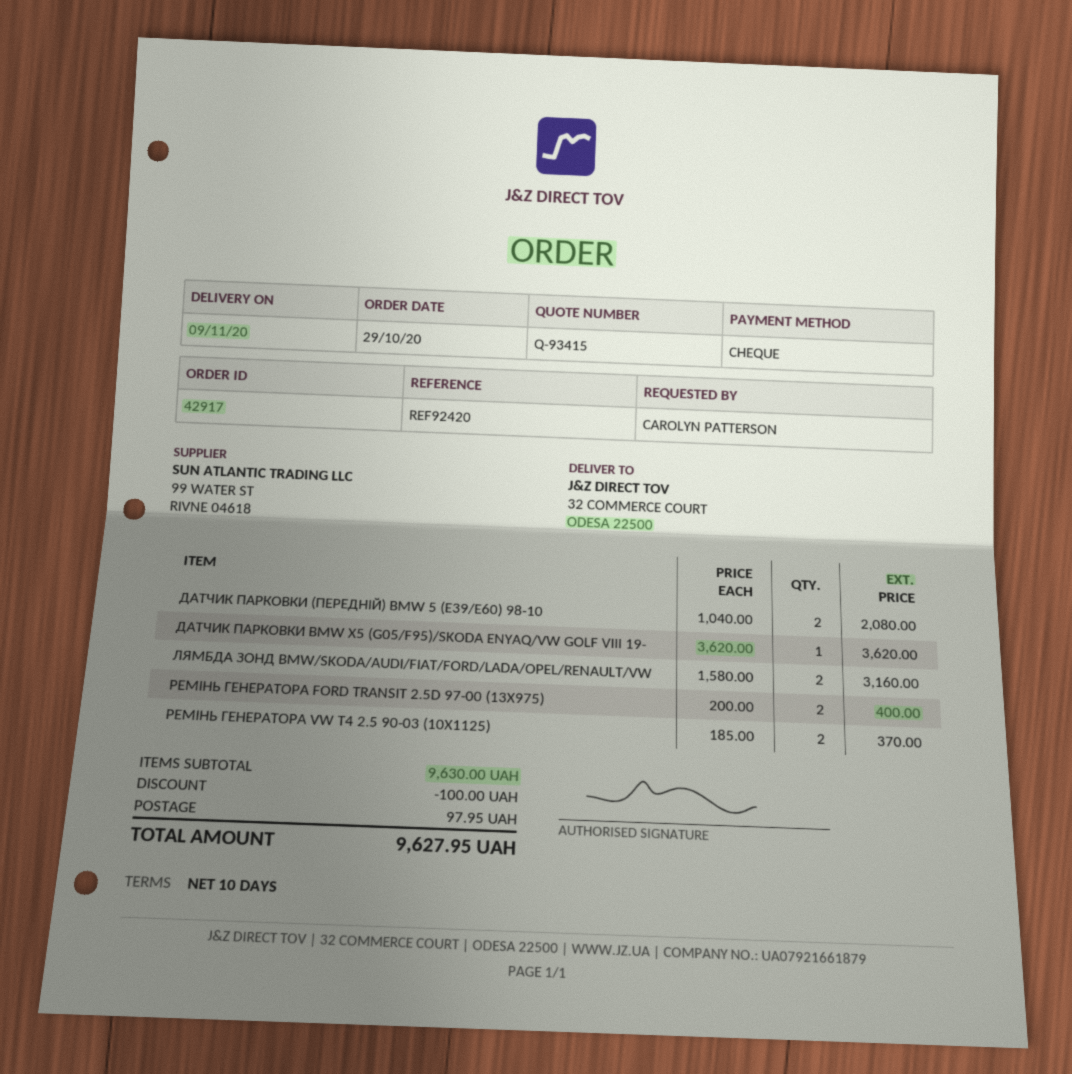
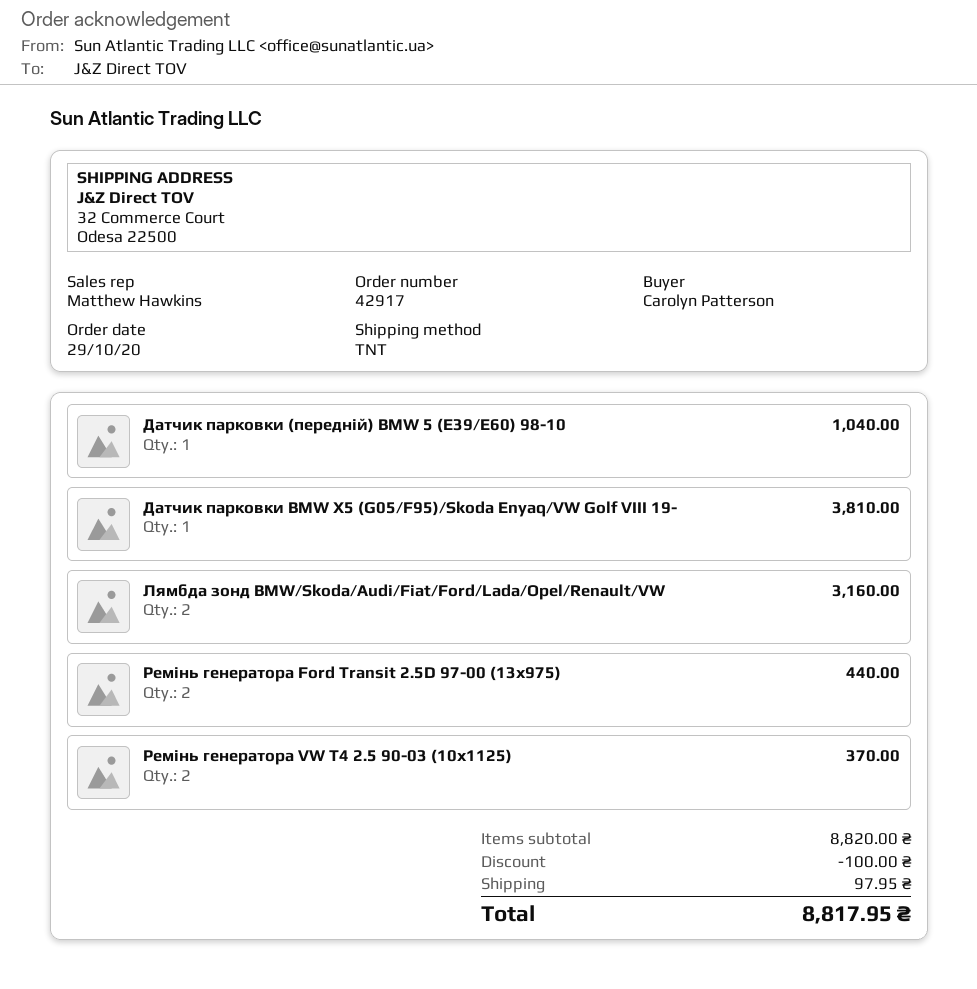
ДАТЧИК ПАРКОВКИ (ПЕРЕДНІЙ) BMW 5 (E39/E60) 98-10: 2 for 2080.00 -> 1 for 1040.00
ДАТЧИК ПАРКОВКИ BMW X5 (G05/F95)/SKODA ENYAQ/VW GOLF VIII 19-: 1 for 3620.00 -> 1 for 3810.00
РЕМІНЬ ГЕНЕРАТОРА FORD TRANSIT 2.5D 97-00 (13X975): 2 for 400.00 -> 2 for 440.00
subtotal: 9630.00 -> 8820.00
total: 9627.95 -> 8817.95

